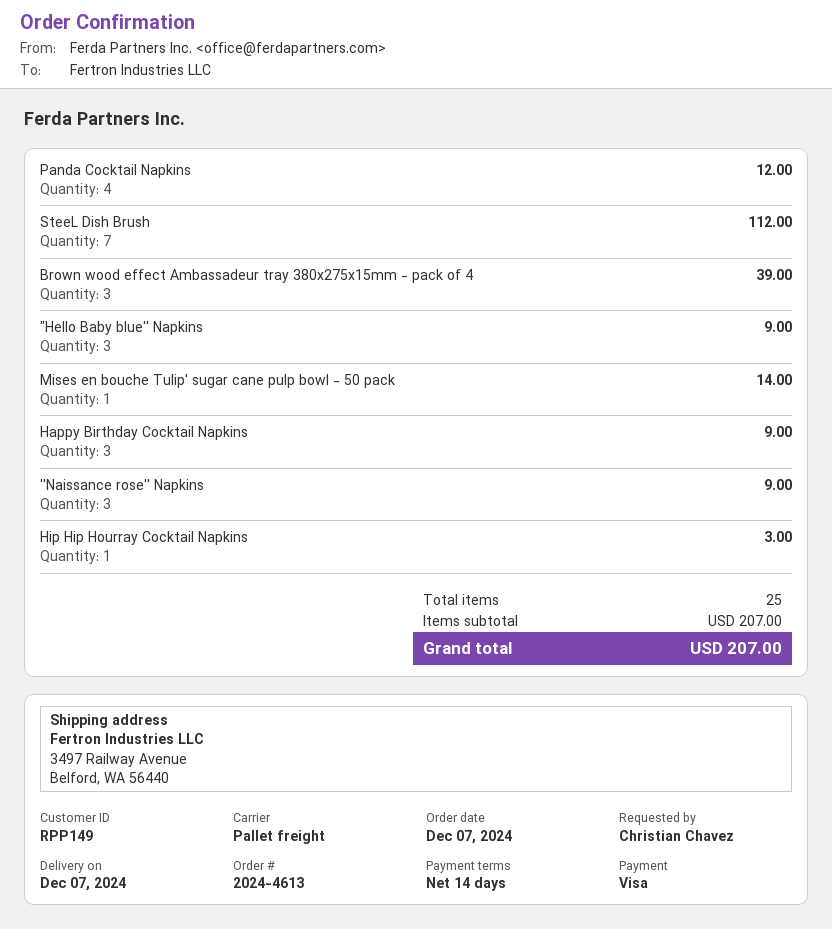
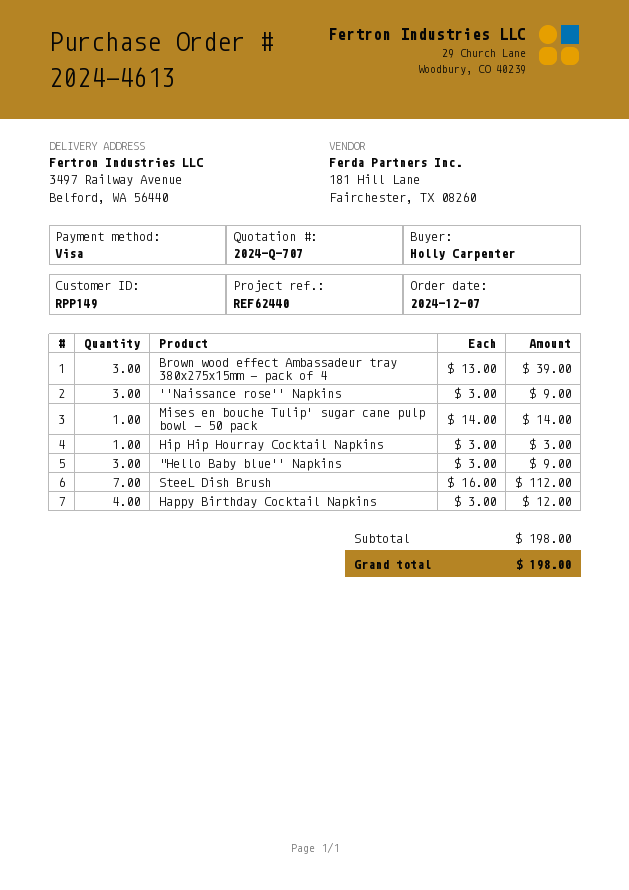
ordered by: Christian Chavez -> Holly Carpenter
Panda Cocktail Napkins: 4 for 12.00 -> none
Happy Birthday Cocktail Napkins: 3 for 9.00 -> 4 for 12.00
subtotal: 207.00 -> 198.00
total: 207.00 -> 198.00

